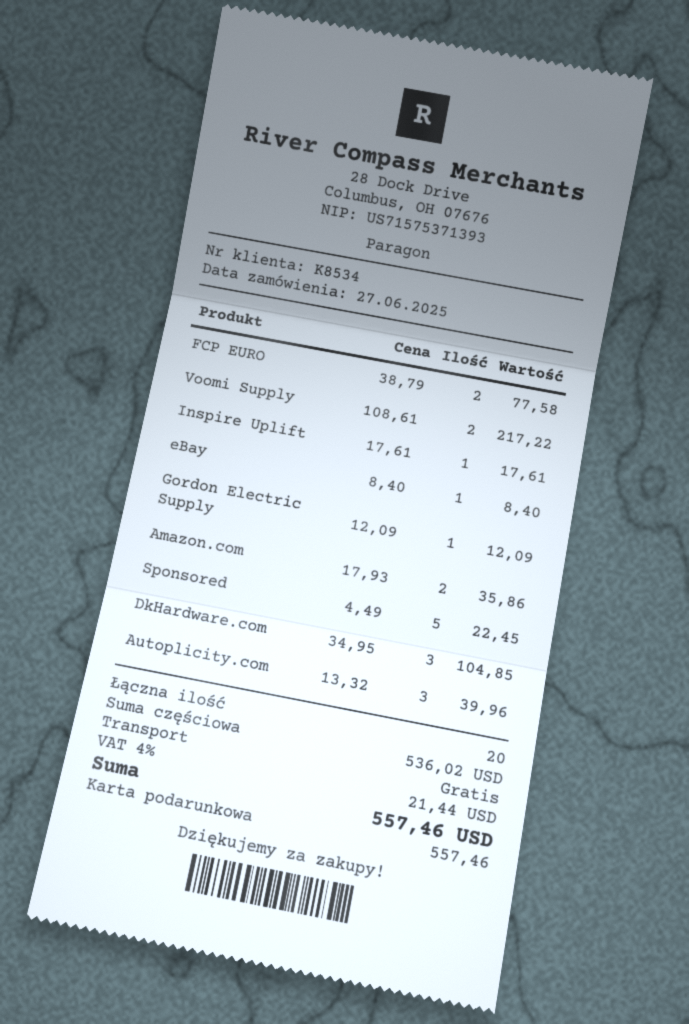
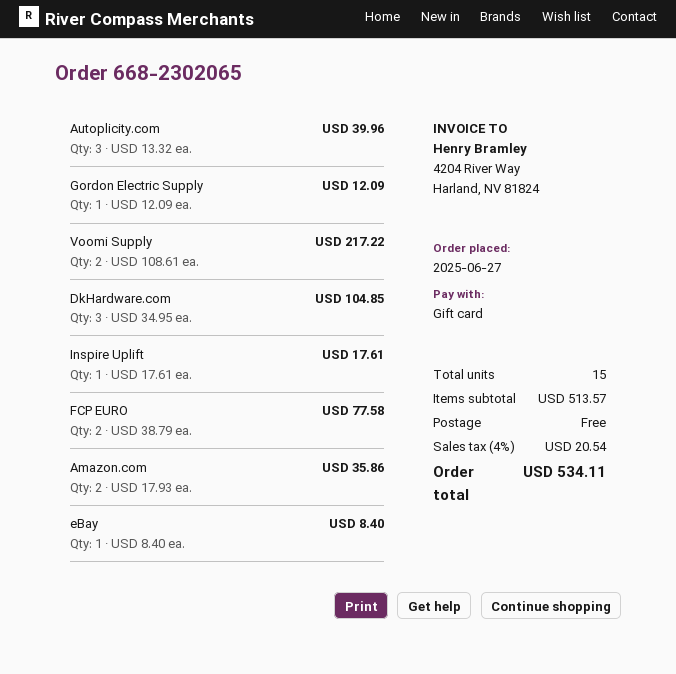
Sponsored: 5 x 4.49 = 22.45 -> none
total quantity: 20 -> 15
subtotal: 536.02 -> 513.57
tax: 4% = 21.44 -> 4% = 20.54
total: 557.46 -> 534.11

